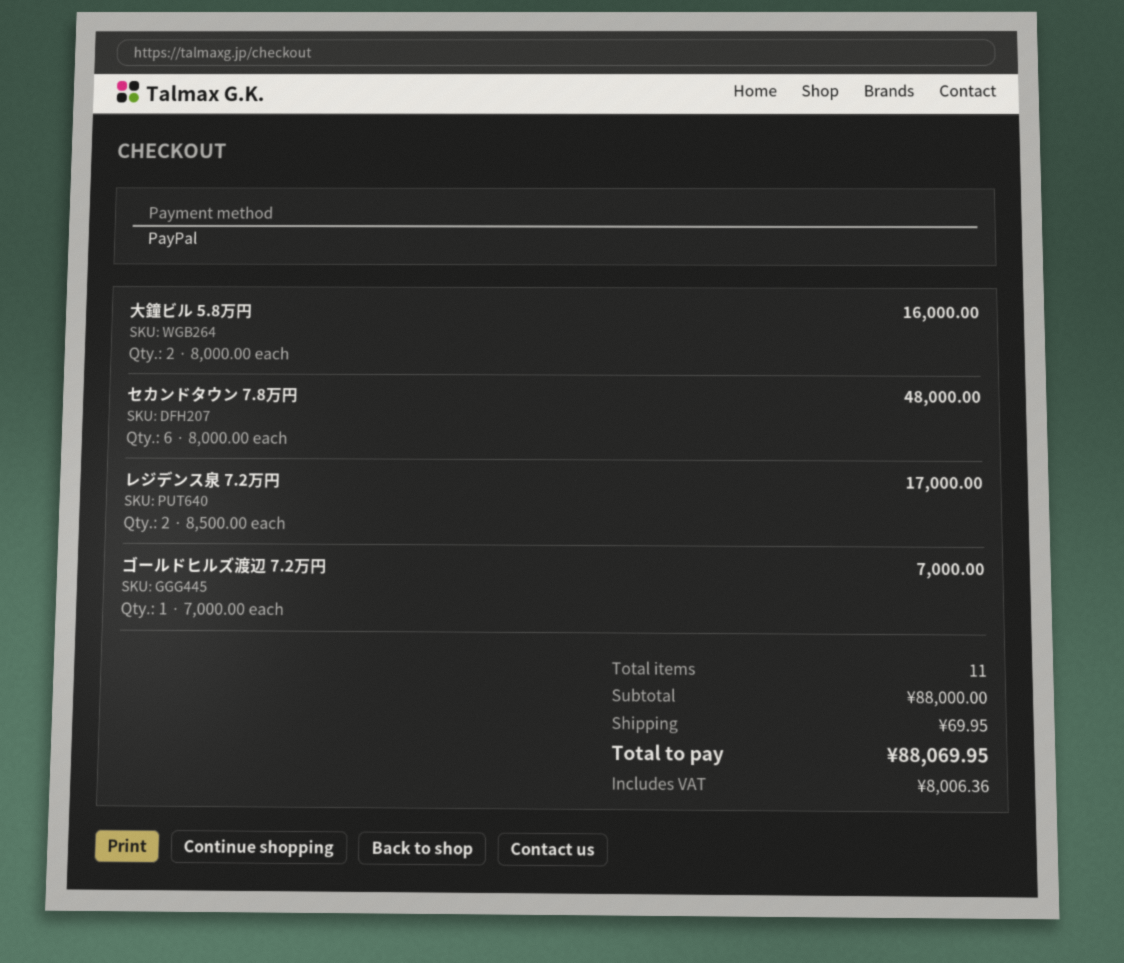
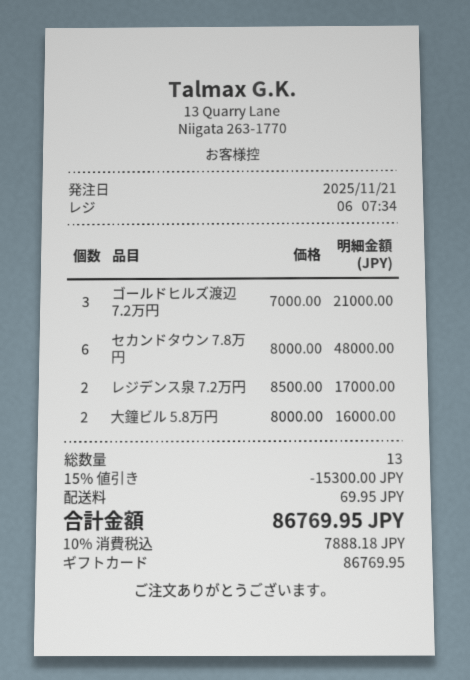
payment method: PayPal -> gift card
ゴールドヒルズ渡辺 7.2万円: 1 x 7000.00 = 7000.00 -> 3 x 7000.00 = 21000.00
total quantity: 11 -> 13
discount: none -> 15% = 15300.00
tax: 8006.36 -> 7888.18
total: 88069.95 -> 86769.95

